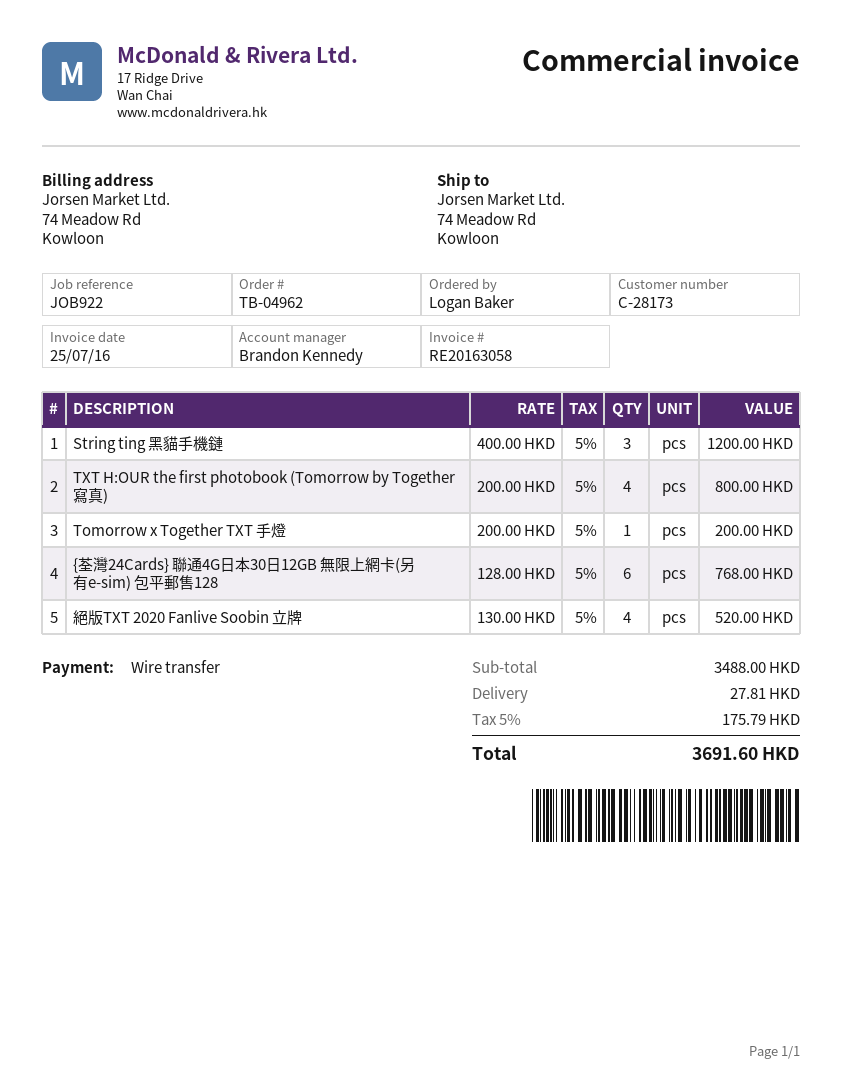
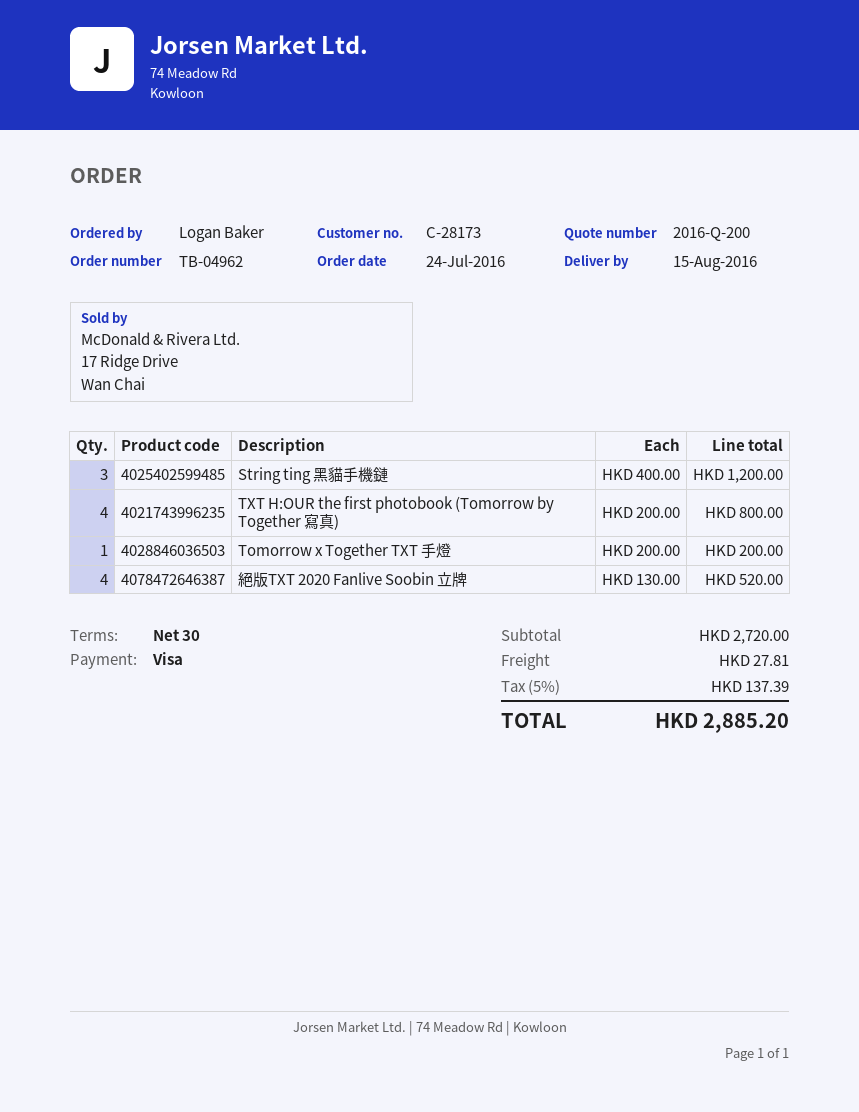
payment method: bank transfer -> Visa
{荃灣24Cards} 聯通4G日本30日12GB 無限上網卡(另有e-sim) 包平郵售128: 6 x 128.00 = 768.00 -> none
subtotal: 3488.00 -> 2720.00
tax: 5% = 175.79 -> 5% = 137.39
total: 3691.60 -> 2885.20

